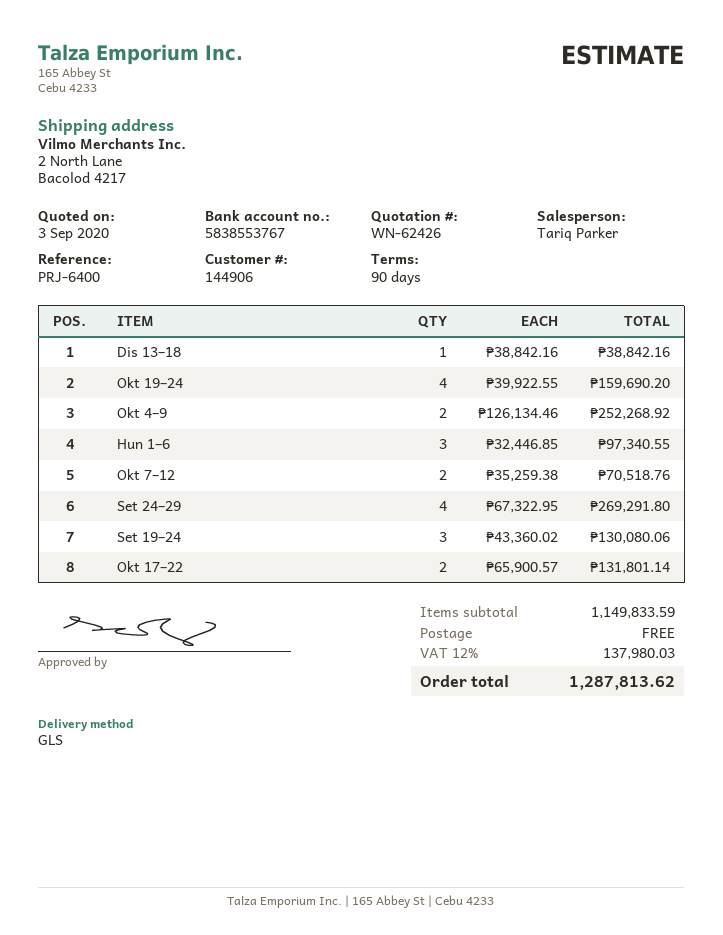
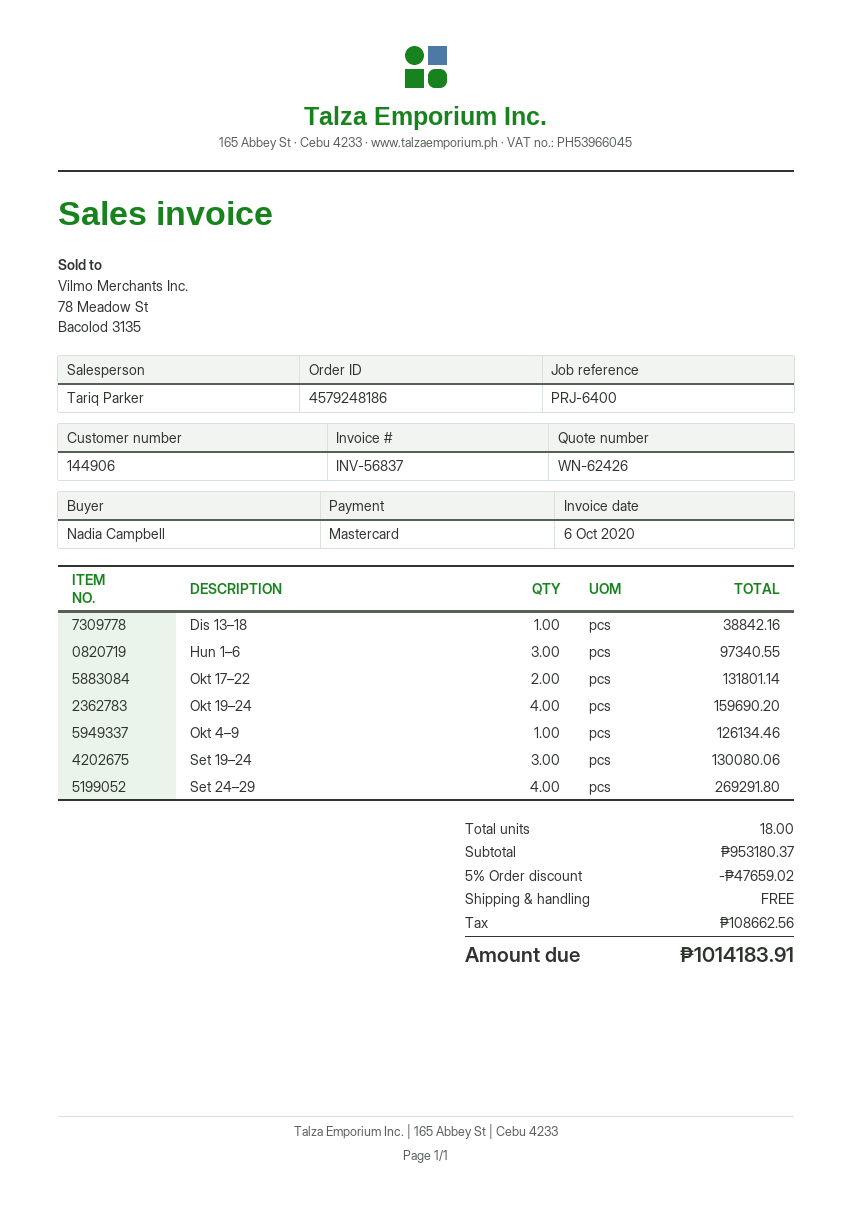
Okt 4–9: 2 for 252268.92 -> 1 for 126134.46
Okt 7–12: 2 for 70518.76 -> none
subtotal: 1149833.59 -> 953180.37
discount: none -> 5% = 47659.02
tax: 137980.03 -> 108662.56
total: 1287813.62 -> 1014183.91

